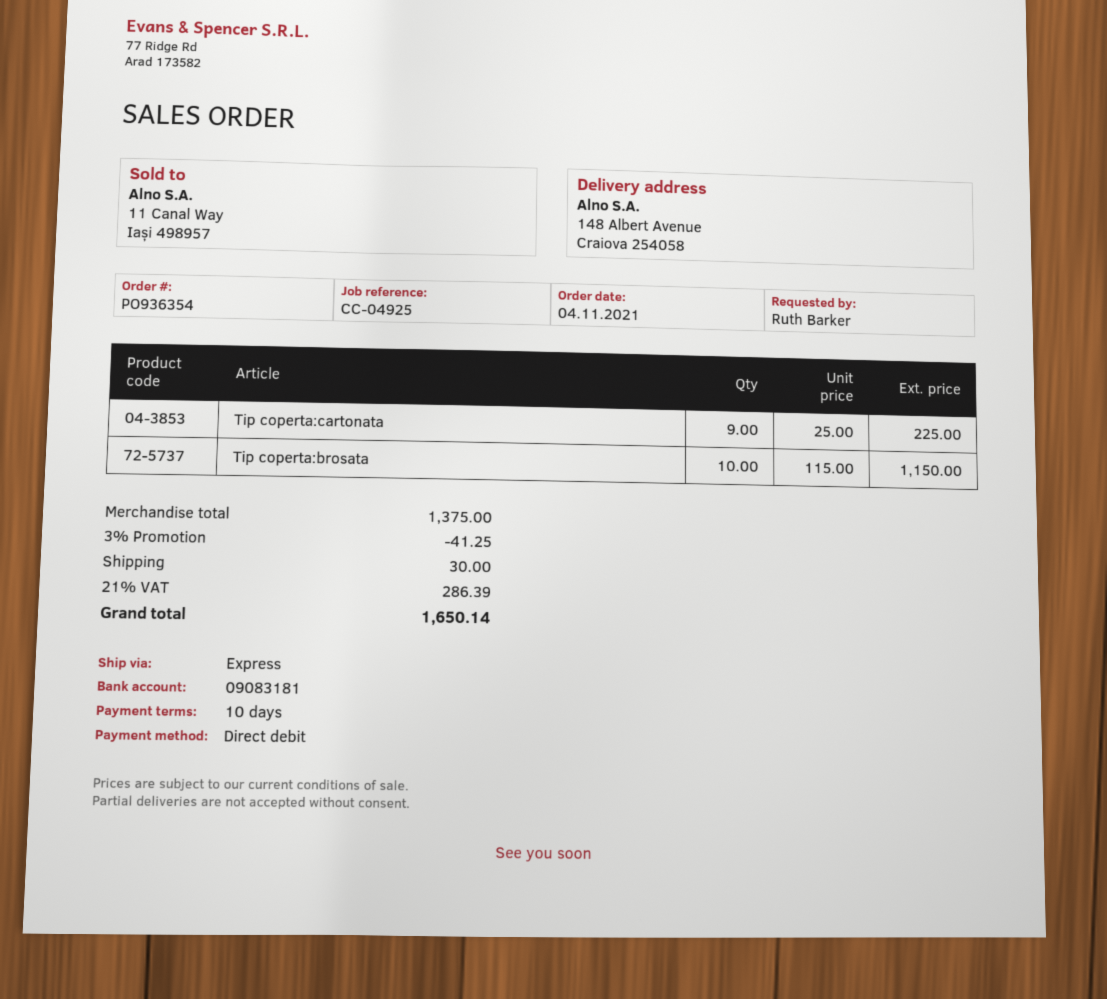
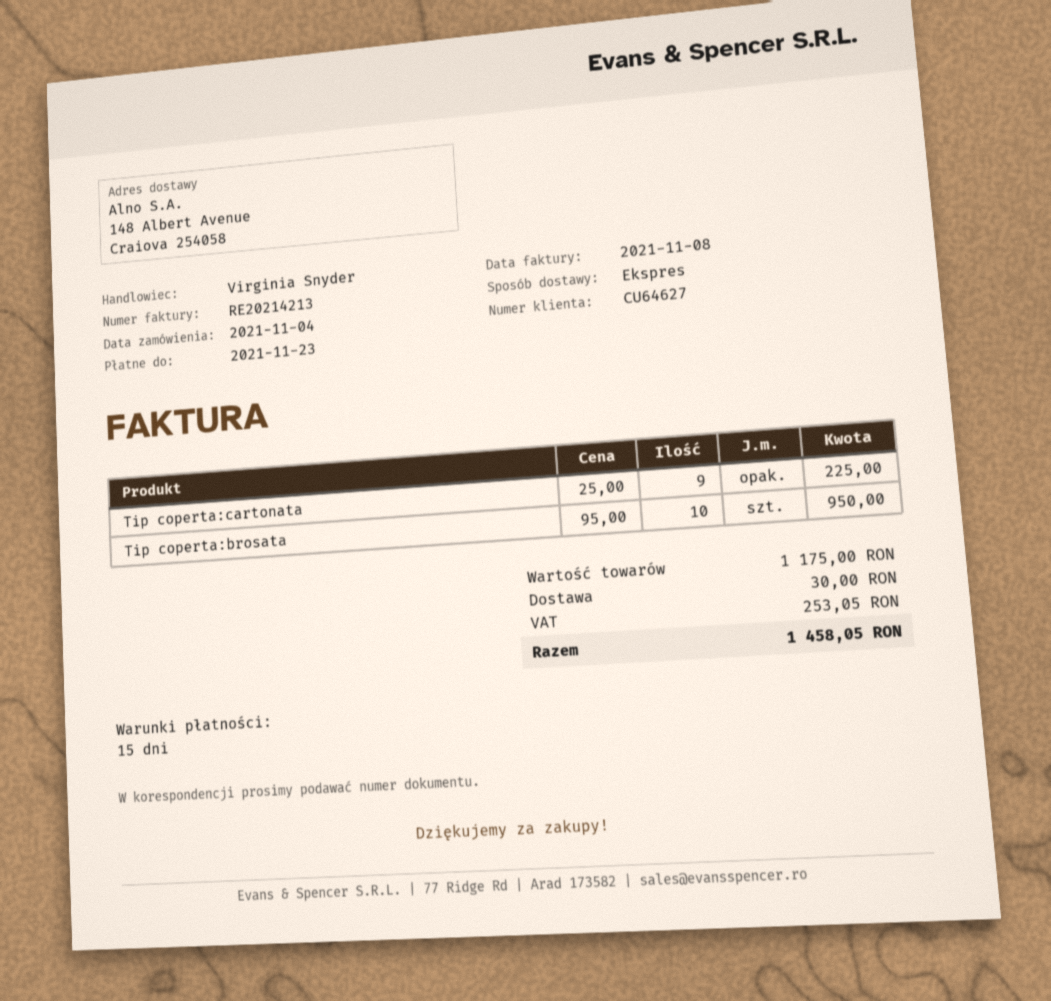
payment terms: 10 days -> 15 days
Tip coperta:brosata: 10 x 115.00 = 1150.00 -> 10 x 95.00 = 950.00
subtotal: 1375.00 -> 1175.00
discount: 3% = 41.25 -> none
tax: 286.39 -> 253.05
total: 1650.14 -> 1458.05

